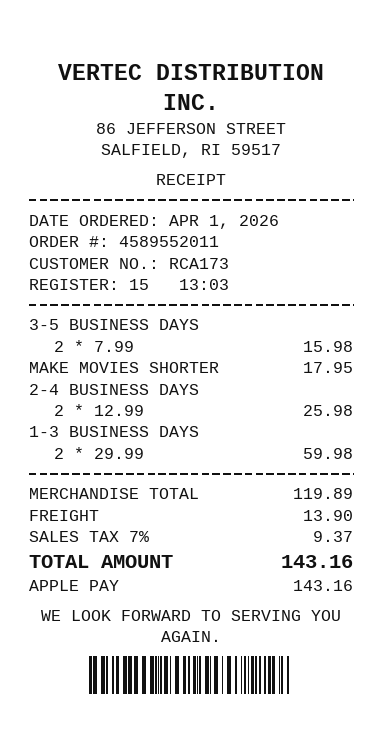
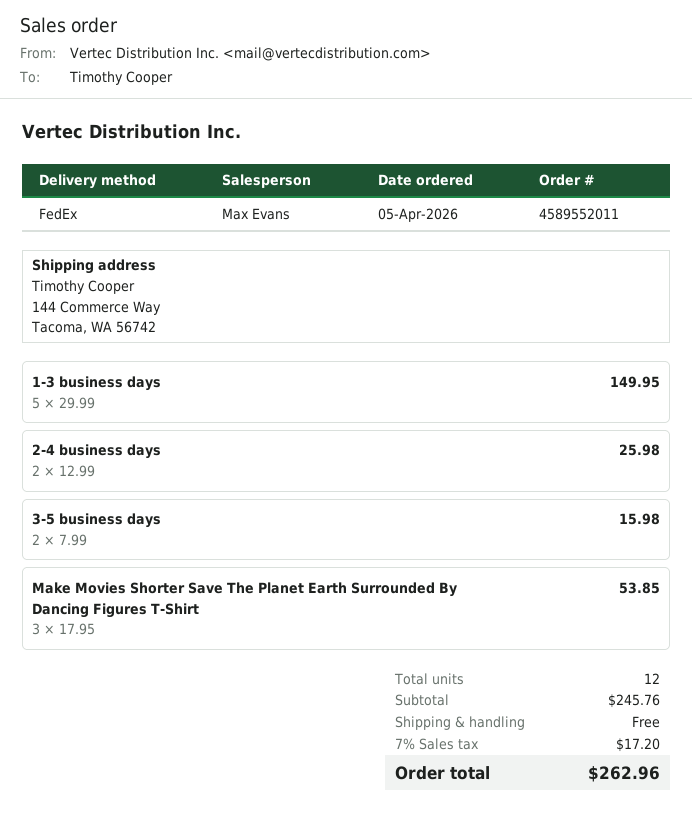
order date: 2026-04-01 -> 2026-04-05
MAKE MOVIES SHORTER: 1 x 17.95 = 17.95 -> 3 x 17.95 = 53.85
1-3 BUSINESS DAYS: 2 x 29.99 = 59.98 -> 5 x 29.99 = 149.95
subtotal: 119.89 -> 245.76
shipping: 13.90 -> 0.00
tax: 7% = 9.37 -> 7% = 17.20
total: 143.16 -> 262.96

